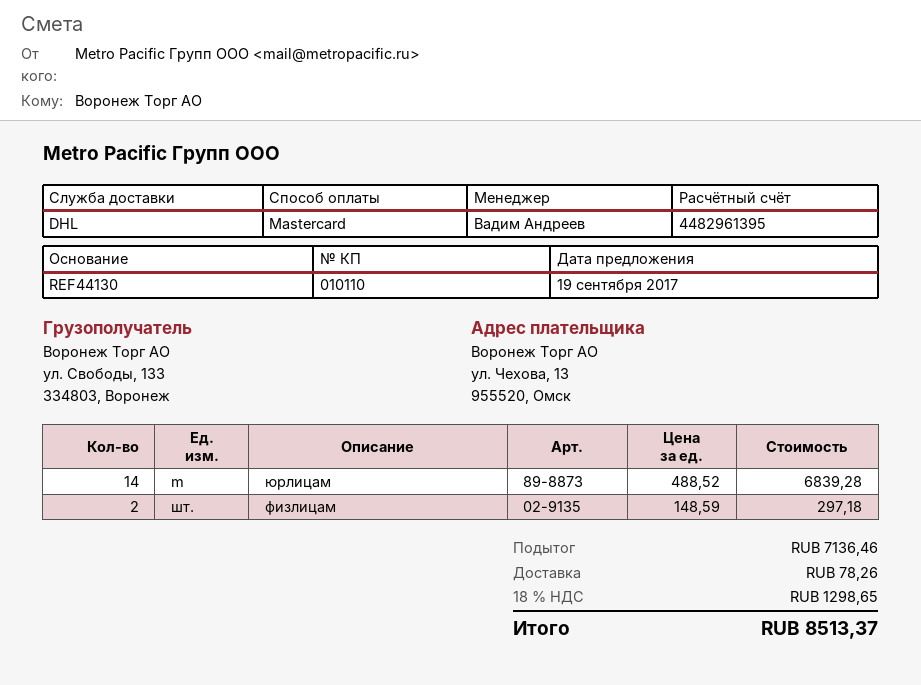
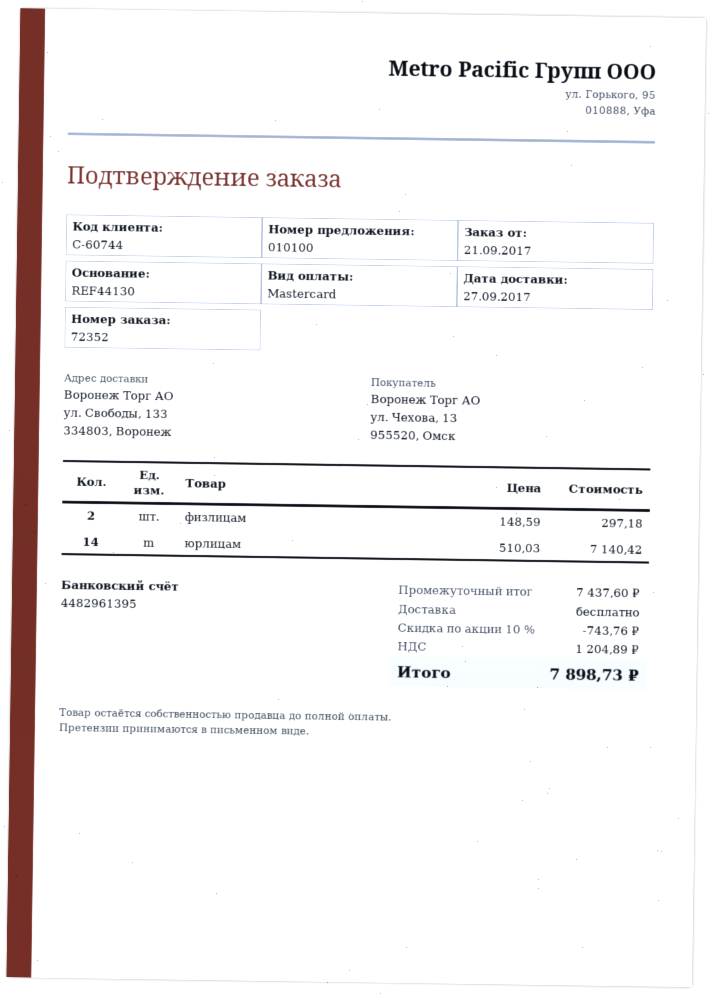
quote number: 010110 -> 010100
юрлицам: 14 x 488.52 = 6839.28 -> 14 x 510.03 = 7140.42
subtotal: 7136.46 -> 7437.60
discount: none -> 10% = 743.76
shipping: 78.26 -> 0.00
tax: 1298.65 -> 1204.89
total: 8513.37 -> 7898.73

